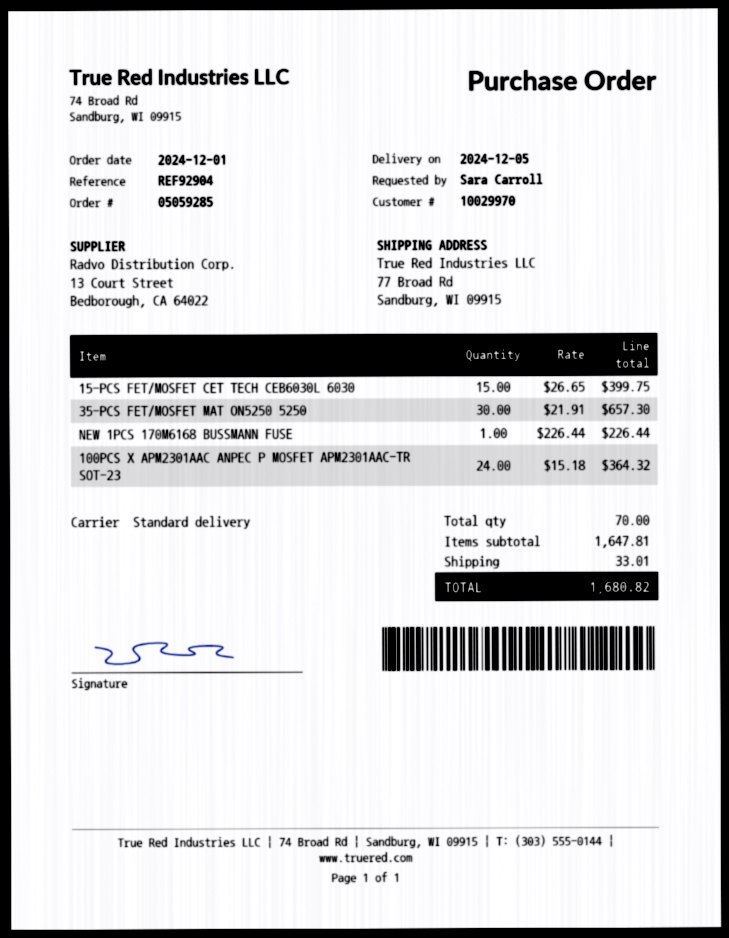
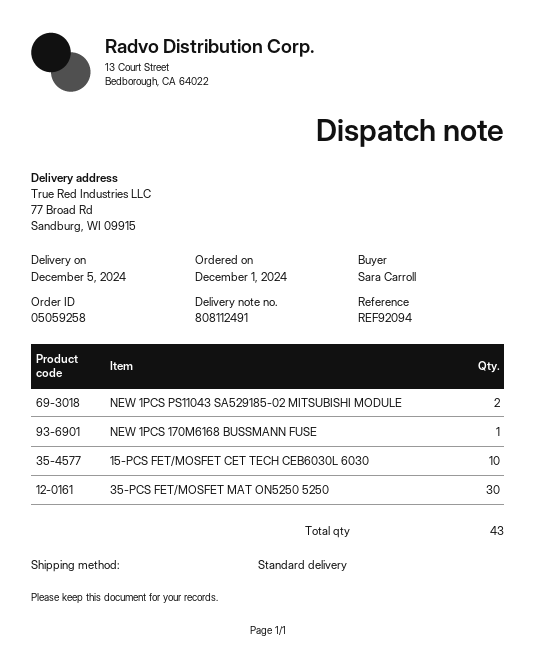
order number: 05059285 -> 05059258
reference: REF92904 -> REF92094
15-PCS FET/MOSFET CET TECH CEB6030L 6030: 15 -> 10
100PCS X APM2301AAC ANPEC P MOSFET APM2301AAC-TR SOT-23: 24 -> none
NEW 1PCS PS11043 SA529185-02 MITSUBISHI MODULE: none -> 2
total quantity: 70 -> 43

